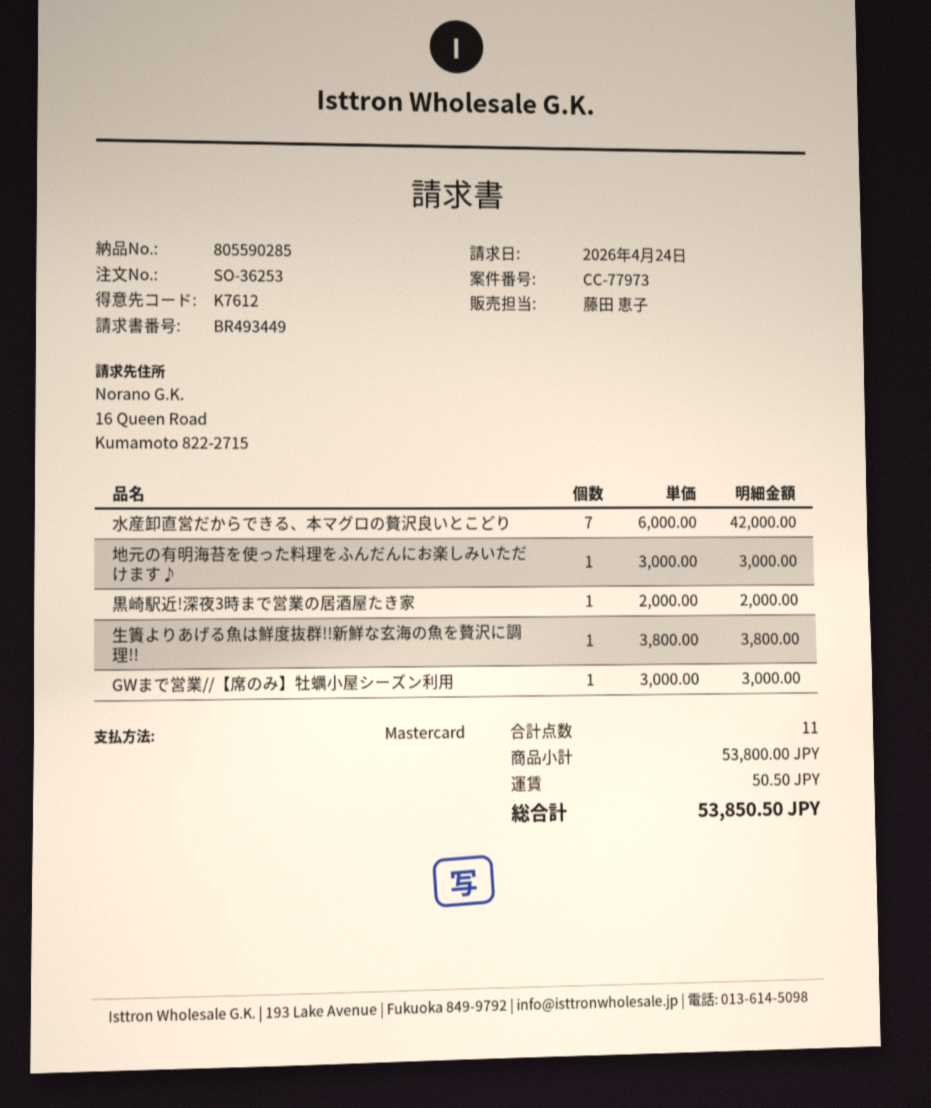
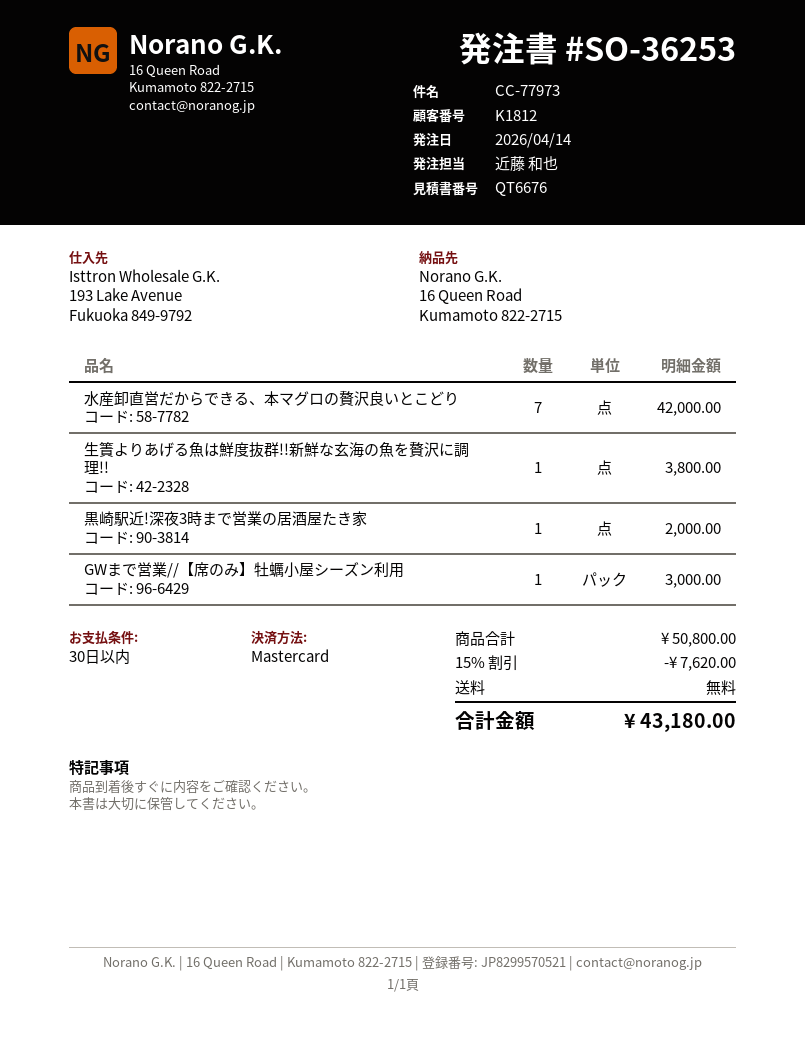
customer number: K7612 -> K1812
地元の有明海苔を使った料理をふんだんにお楽しみいただけます♪: 1 for 3000.00 -> none
subtotal: 53800.00 -> 50800.00
discount: none -> 15% = 7620.00
shipping: 50.50 -> 0.00
total: 53850.50 -> 43180.00

